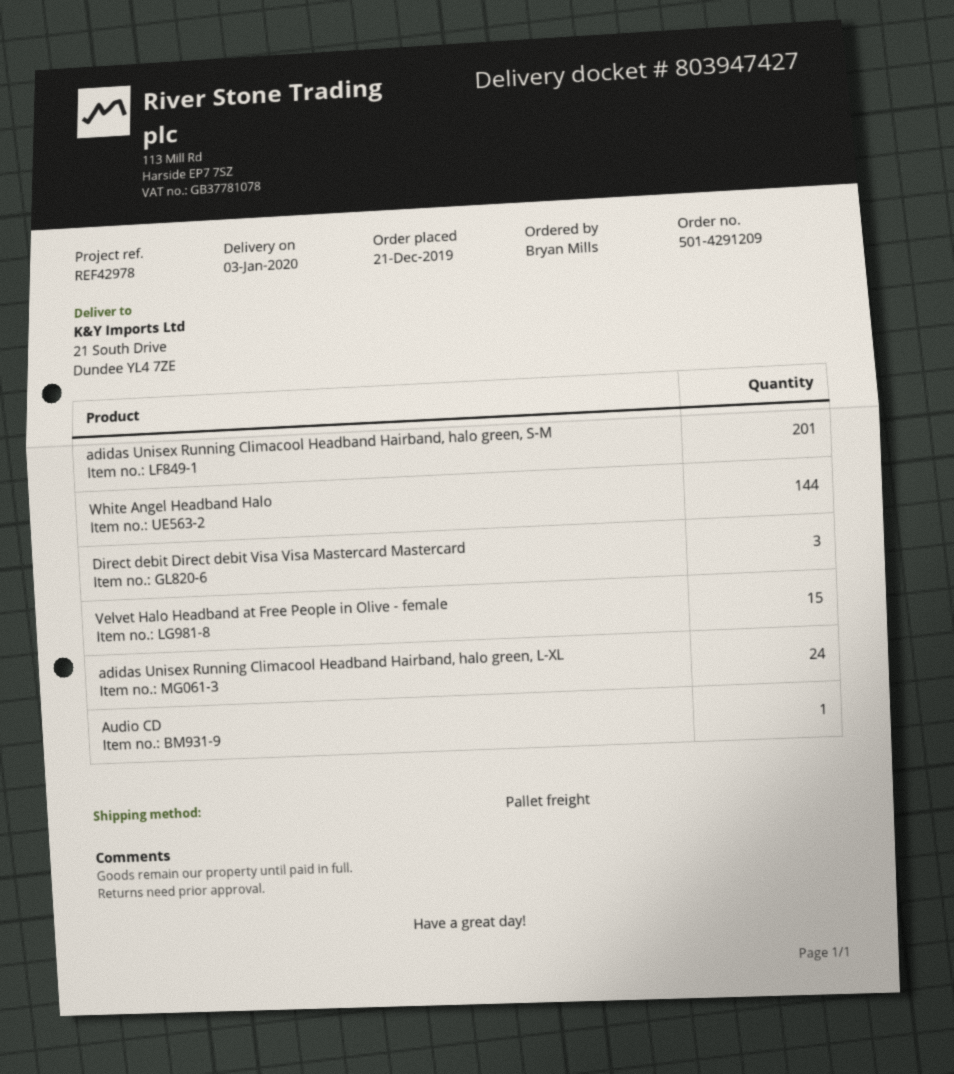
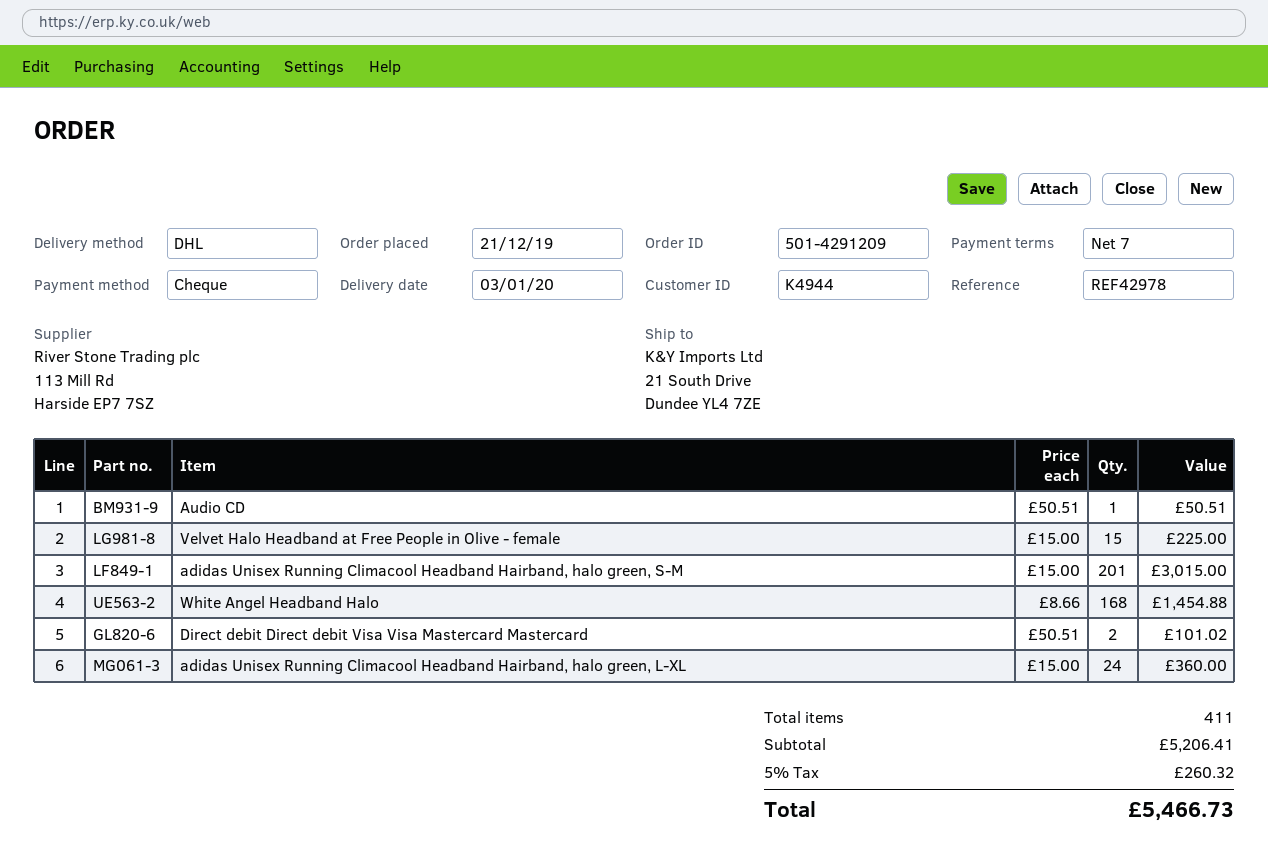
shipping method: pallet freight -> DHL
White Angel Headband Halo: 144 -> 168
Direct debit Direct debit Visa Visa Mastercard Mastercard: 3 -> 2

